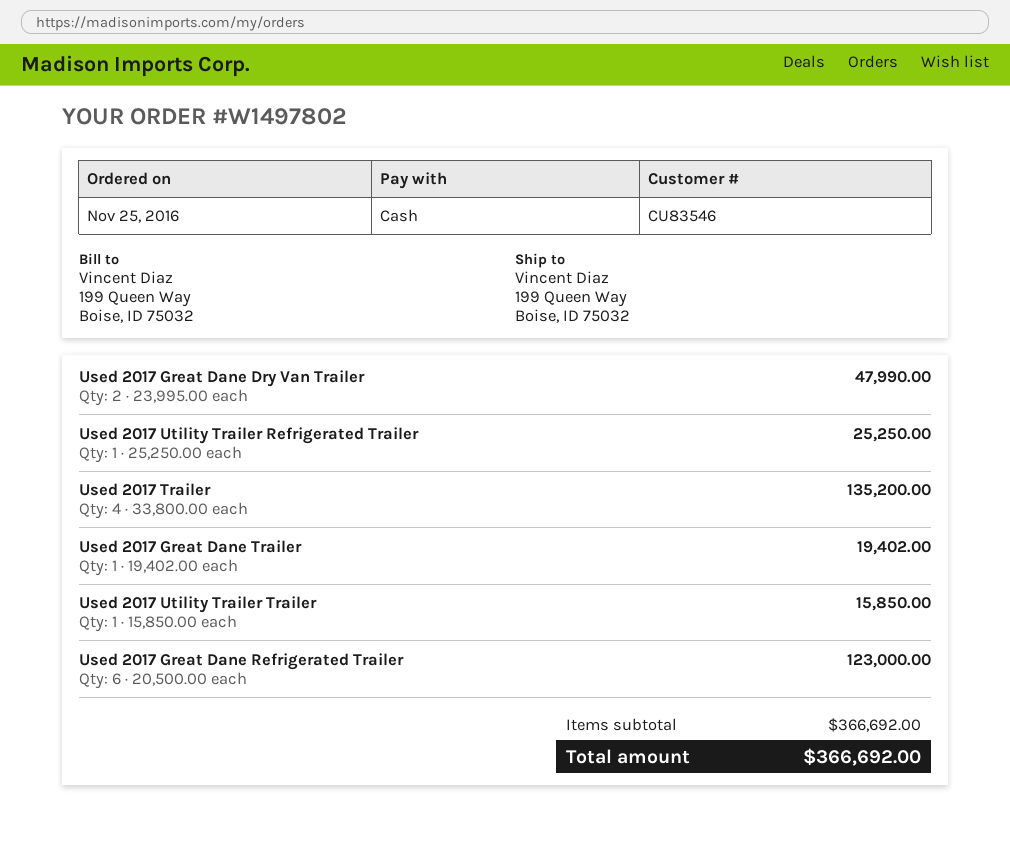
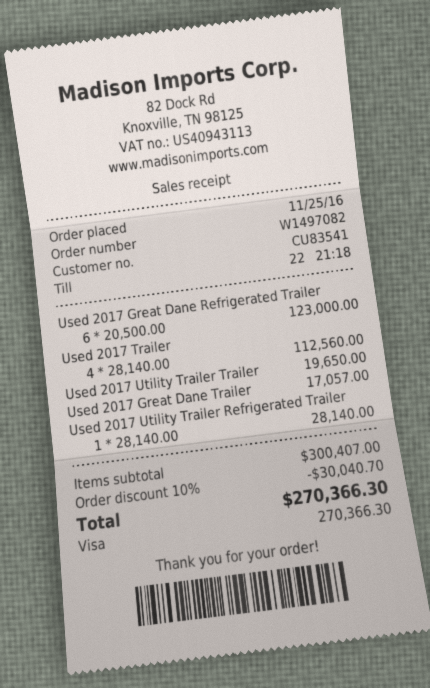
order number: W1497802 -> W1497082
customer number: CU83546 -> CU83541
payment method: cash -> Visa
Used 2017 Great Dane Dry Van Trailer: 2 x 23995.00 = 47990.00 -> none
Used 2017 Utility Trailer Refrigerated Trailer: 1 x 25250.00 = 25250.00 -> 1 x 28140.00 = 28140.00
Used 2017 Trailer: 4 x 33800.00 = 135200.00 -> 4 x 28140.00 = 112560.00
Used 2017 Great Dane Trailer: 1 x 19402.00 = 19402.00 -> 1 x 17057.00 = 17057.00
Used 2017 Utility Trailer Trailer: 1 x 15850.00 = 15850.00 -> 1 x 19650.00 = 19650.00
subtotal: 366692.00 -> 300407.00
discount: none -> 10% = 30040.70
total: 366692.00 -> 270366.30

